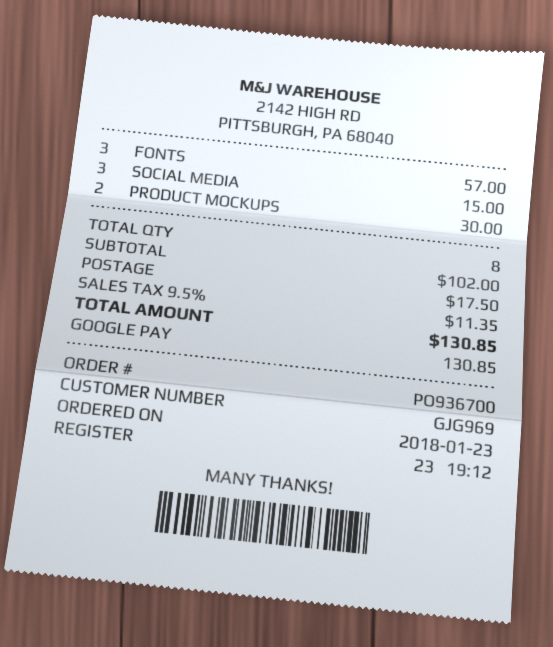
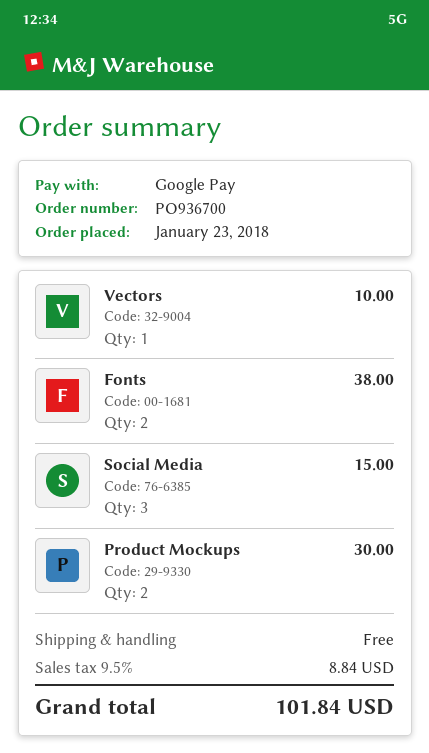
FONTS: 3 for 57.00 -> 2 for 38.00
Vectors: none -> 1 for 10.00
shipping: 17.50 -> 0.00
tax: 9.5% = 11.35 -> 9.5% = 8.84
total: 130.85 -> 101.84

